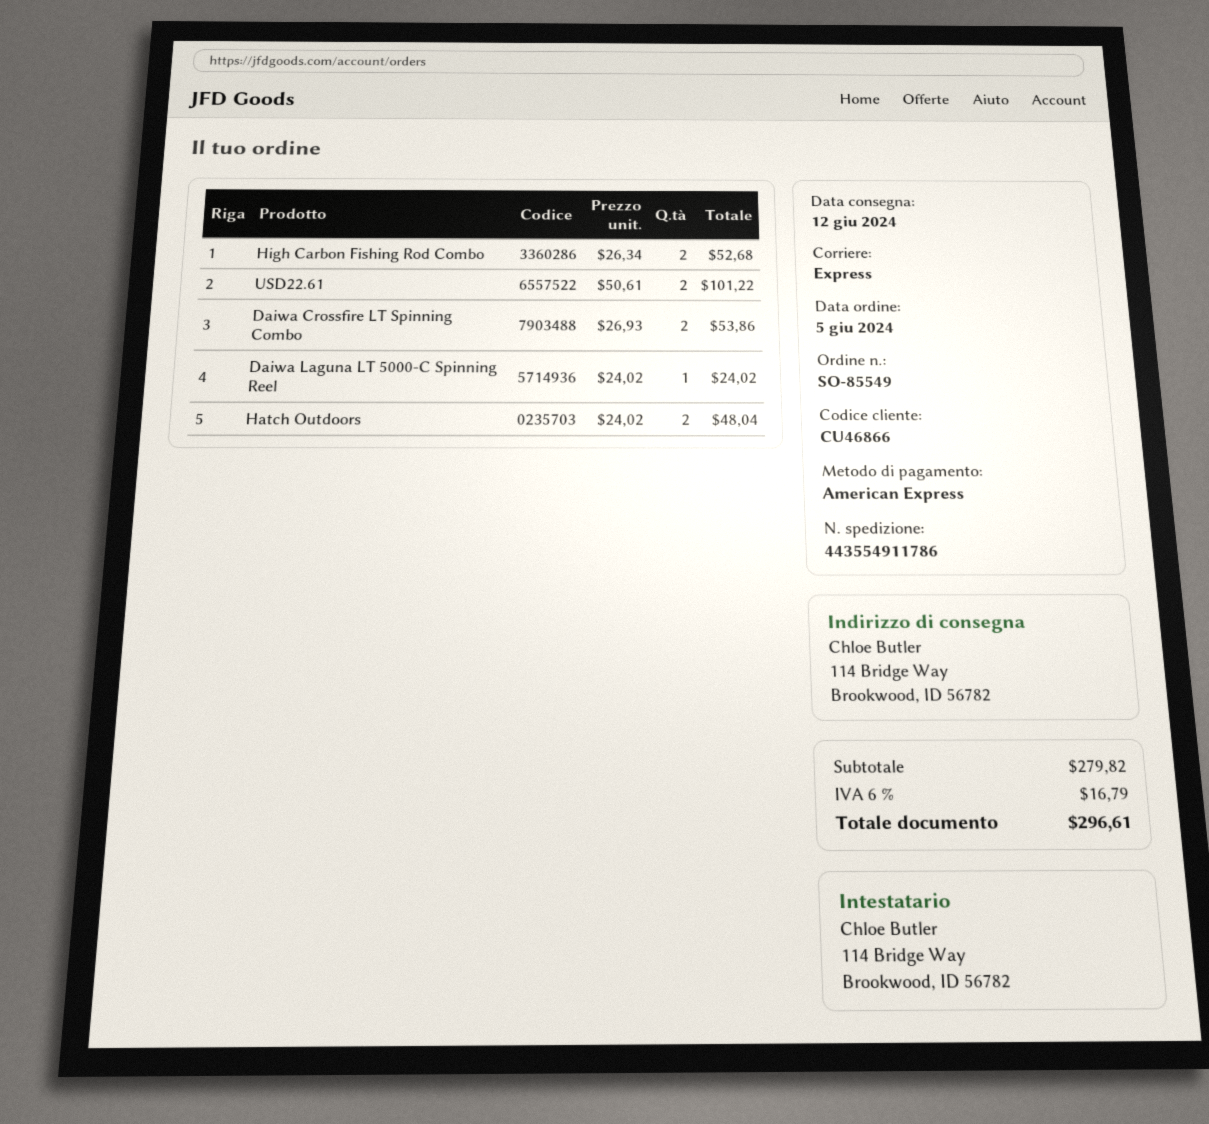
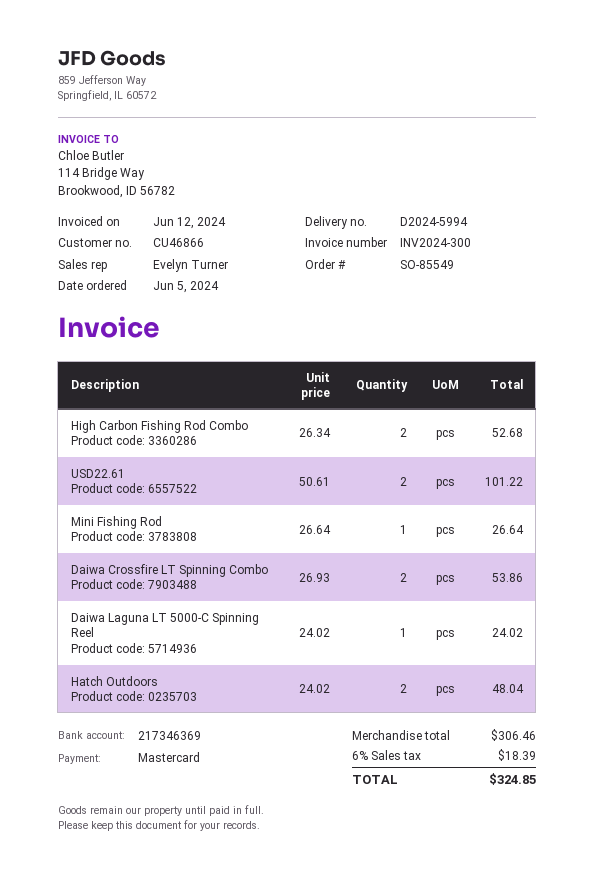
payment method: American Express -> Mastercard
Mini Fishing Rod: none -> 1 x 26.64 = 26.64
subtotal: 279.82 -> 306.46
tax: 6% = 16.79 -> 6% = 18.39
total: 296.61 -> 324.85

